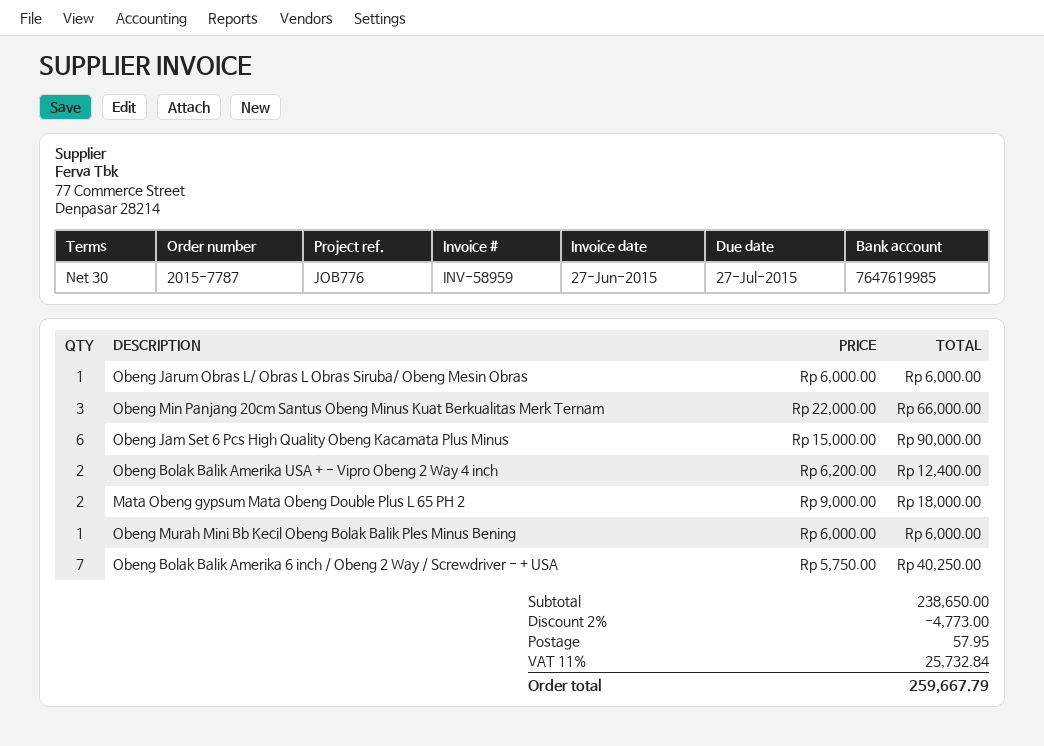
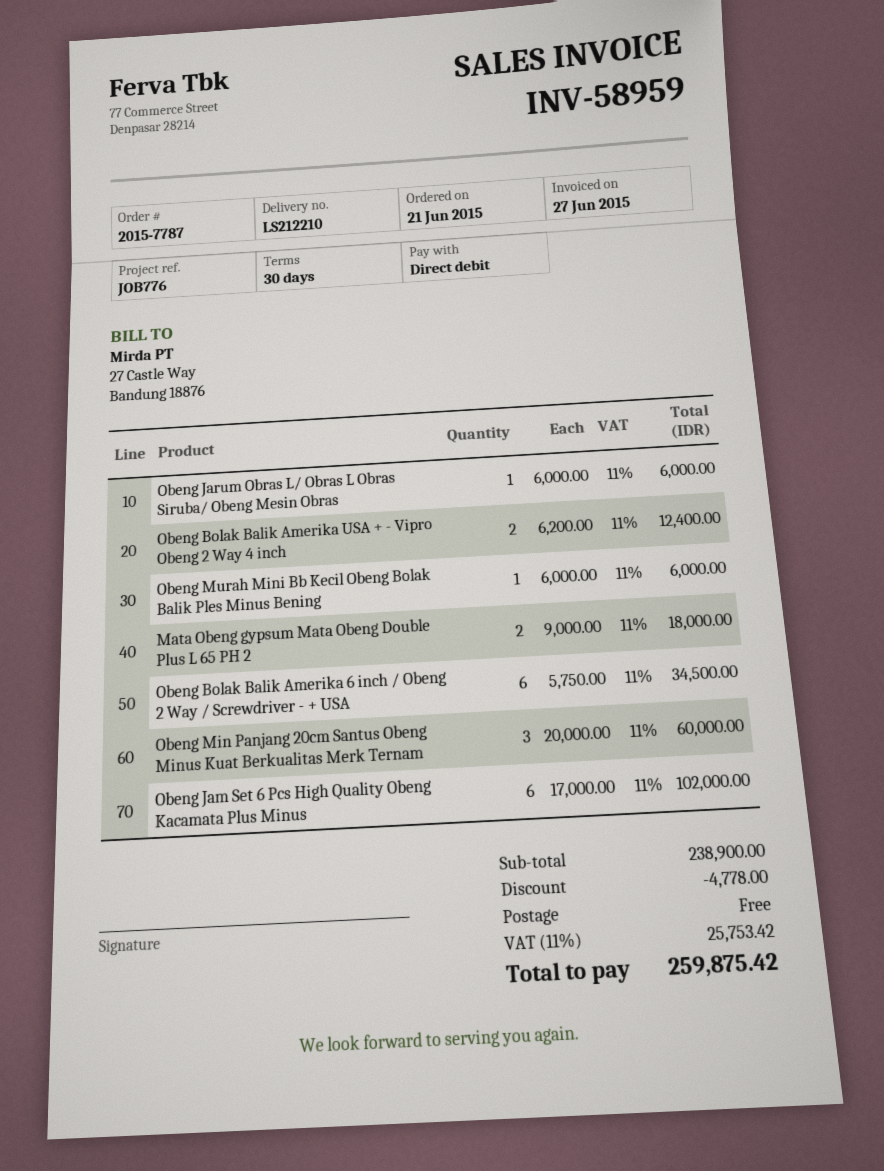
Obeng Min Panjang 20cm Santus Obeng Minus Kuat Berkualitas Merk Ternam: 3 x 22000.00 = 66000.00 -> 3 x 20000.00 = 60000.00
Obeng Jam Set 6 Pcs High Quality Obeng Kacamata Plus Minus: 6 x 15000.00 = 90000.00 -> 6 x 17000.00 = 102000.00
Obeng Bolak Balik Amerika 6 inch / Obeng 2 Way / Screwdriver - + USA: 7 x 5750.00 = 40250.00 -> 6 x 5750.00 = 34500.00
subtotal: 238650.00 -> 238900.00
discount: 4773.00 -> 4778.00
shipping: 57.95 -> 0.00
tax: 11% = 25732.84 -> 11% = 25753.42
total: 259667.79 -> 259875.42

